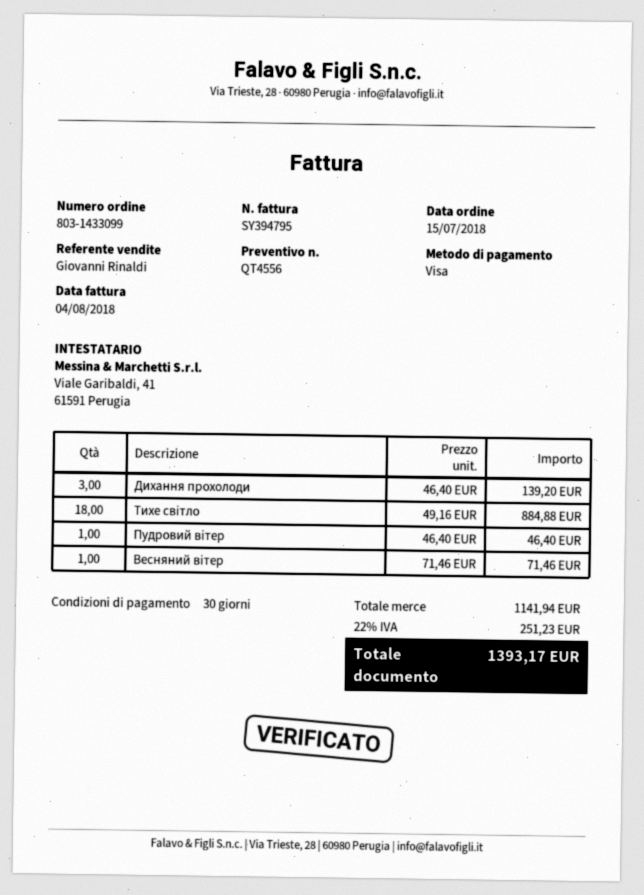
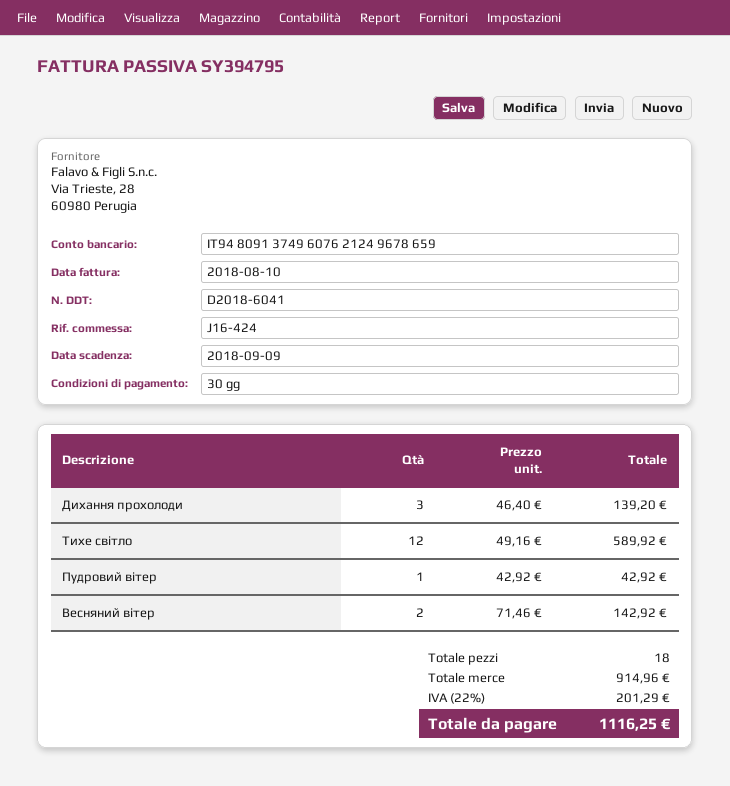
invoice date: 2018-08-04 -> 2018-08-10
Тихе світло: 18 x 49.16 = 884.88 -> 12 x 49.16 = 589.92
Пудровий вітер: 1 x 46.40 = 46.40 -> 1 x 42.92 = 42.92
Весняний вітер: 1 x 71.46 = 71.46 -> 2 x 71.46 = 142.92
subtotal: 1141.94 -> 914.96
tax: 22% = 251.23 -> 22% = 201.29
total: 1393.17 -> 1116.25

